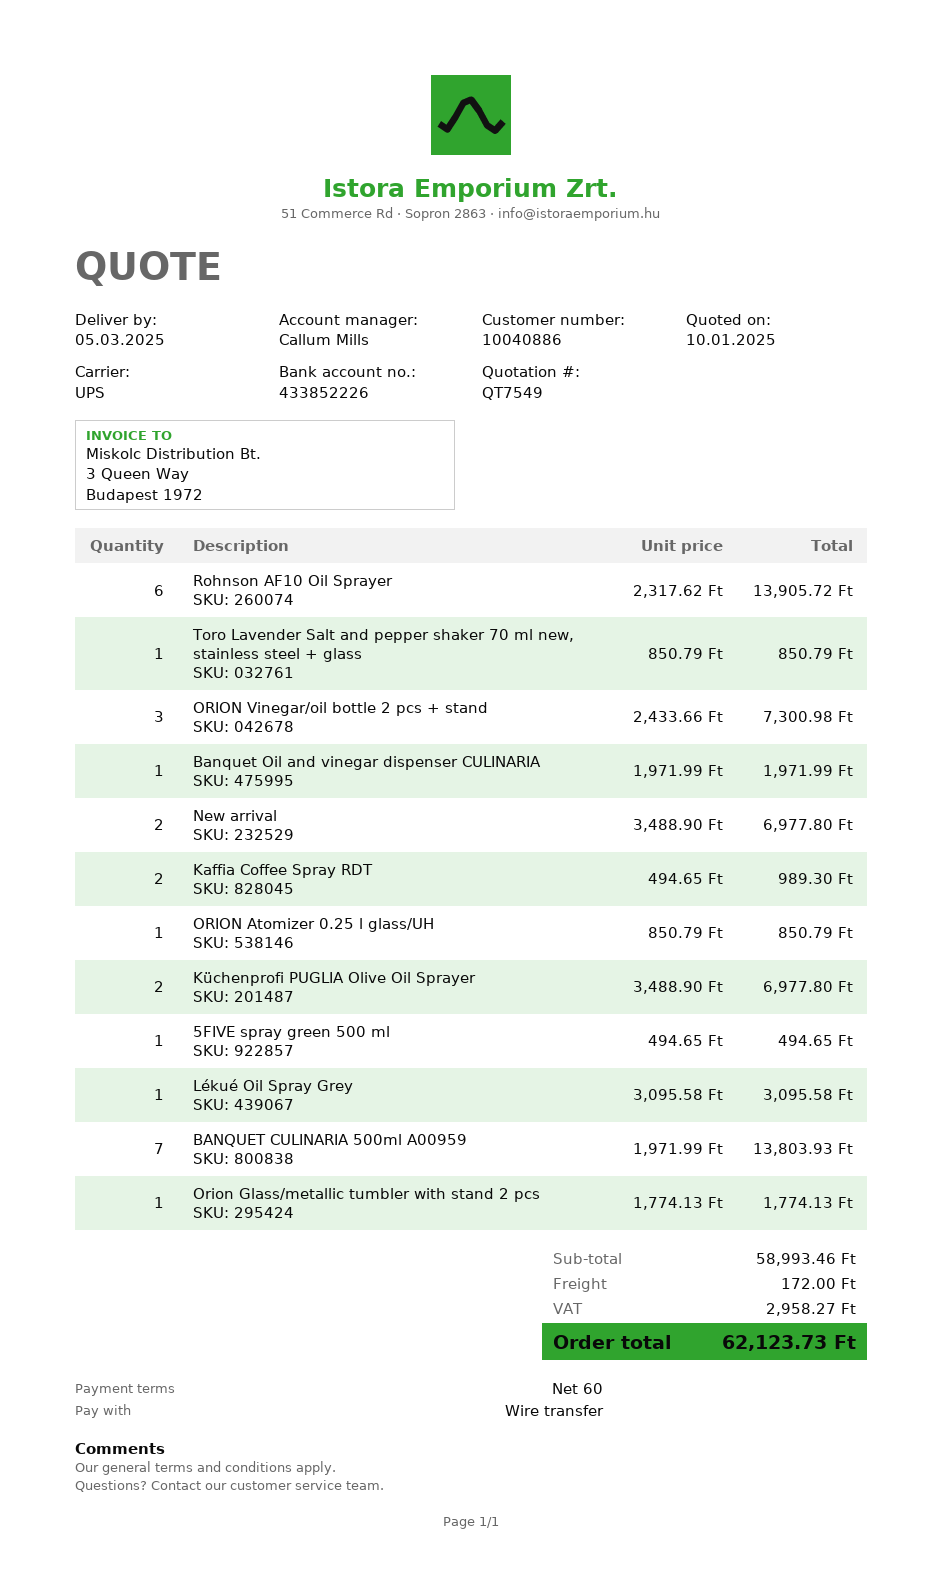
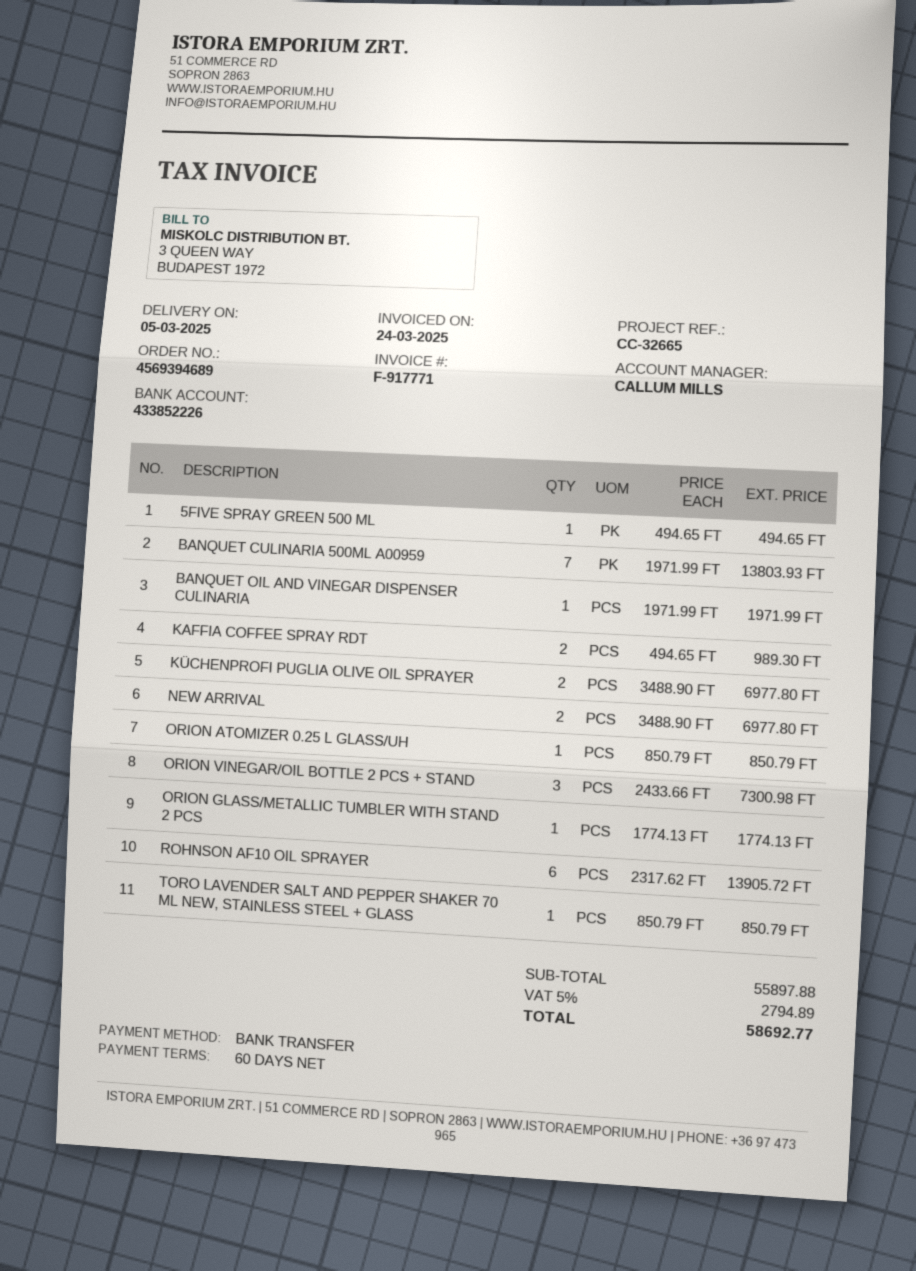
Lékué Oil Spray Grey: 1 x 3095.58 = 3095.58 -> none
subtotal: 58993.46 -> 55897.88
shipping: 172.00 -> none
tax: 2958.27 -> 2794.89
total: 62123.73 -> 58692.77

